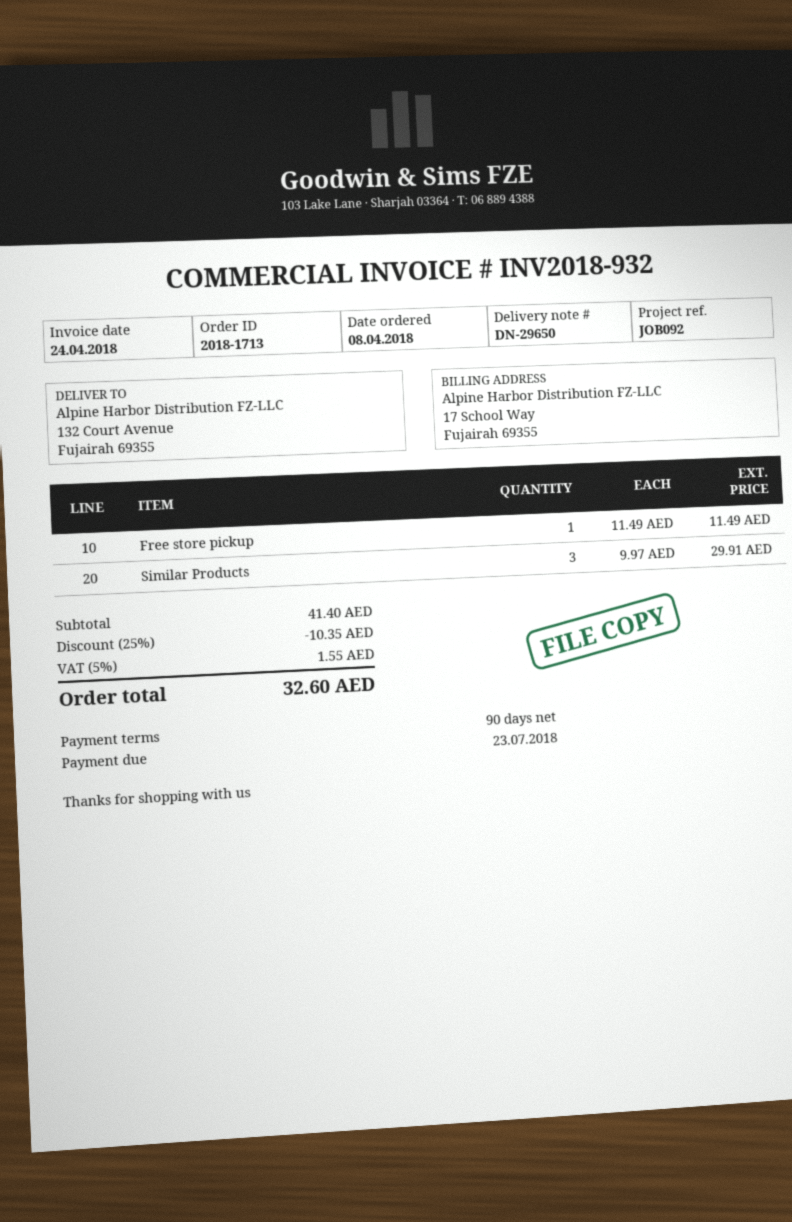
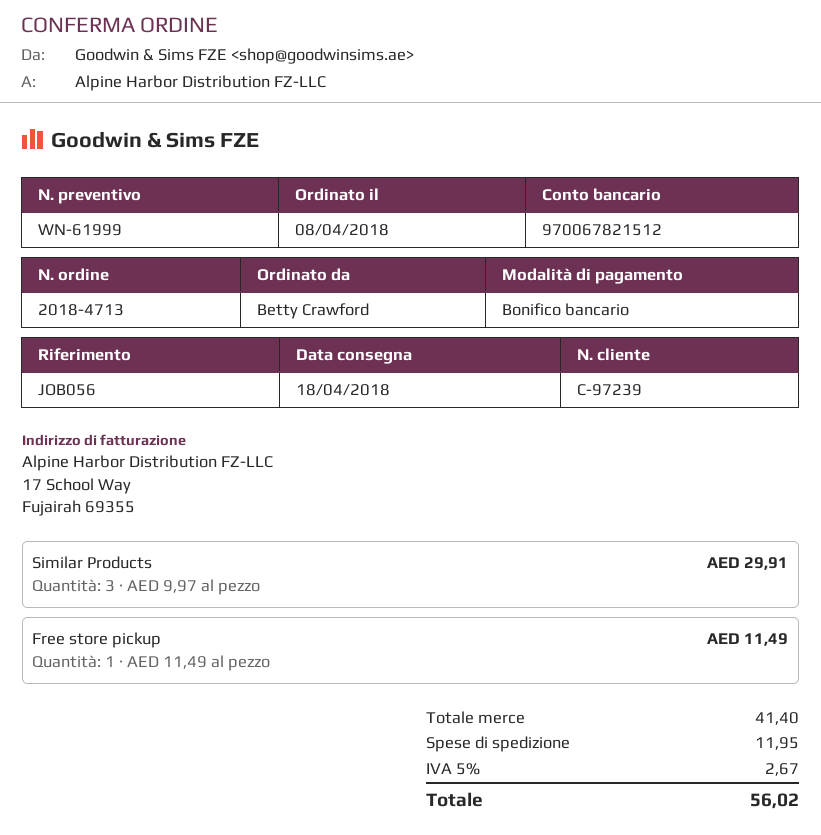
order number: 2018-1713 -> 2018-4713
reference: JOB092 -> JOB056
discount: 25% = 10.35 -> none
shipping: none -> 11.95
tax: 5% = 1.55 -> 5% = 2.67
total: 32.60 -> 56.02

